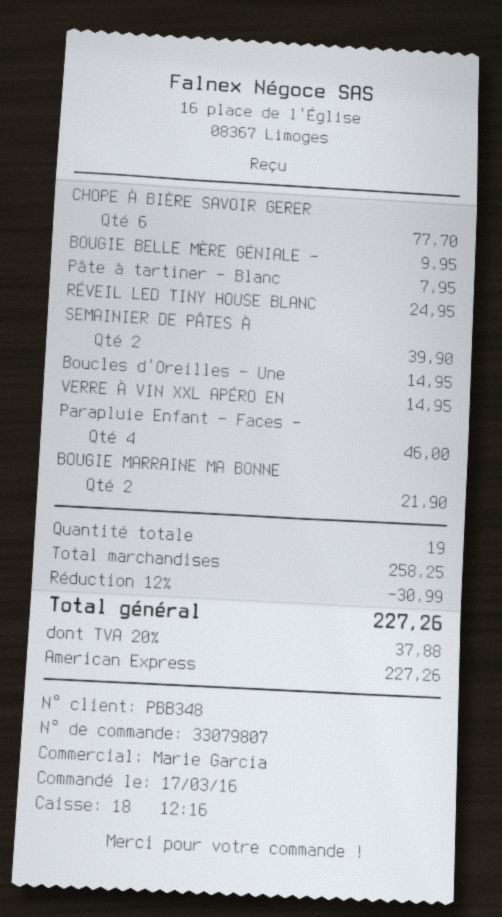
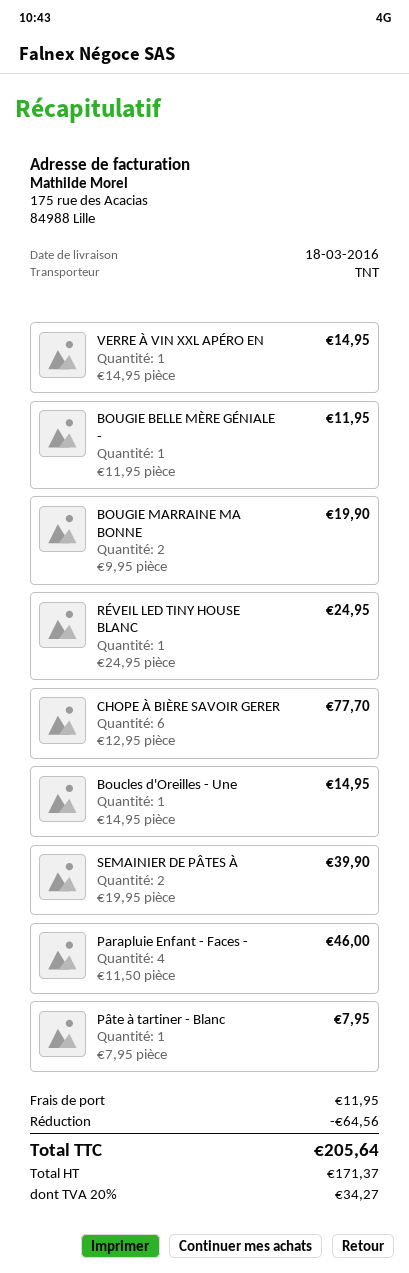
BOUGIE BELLE MÈRE GÉNIALE -: 1 for 9.95 -> 1 for 11.95
BOUGIE MARRAINE MA BONNE: 2 for 21.90 -> 2 for 19.90
discount: 30.99 -> 64.56
shipping: none -> 11.95
tax: 20% = 37.88 -> 20% = 34.27
total: 227.26 -> 205.64

